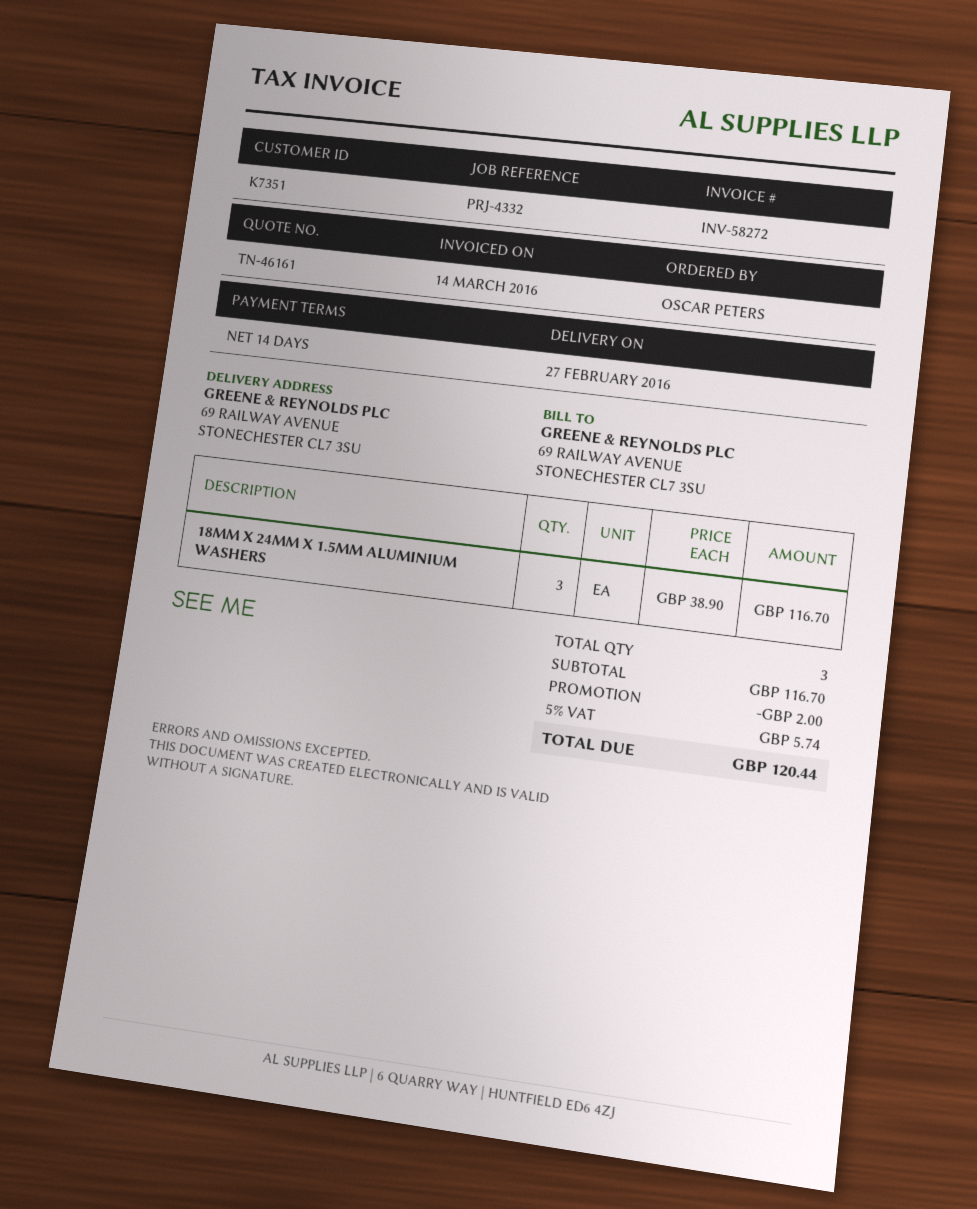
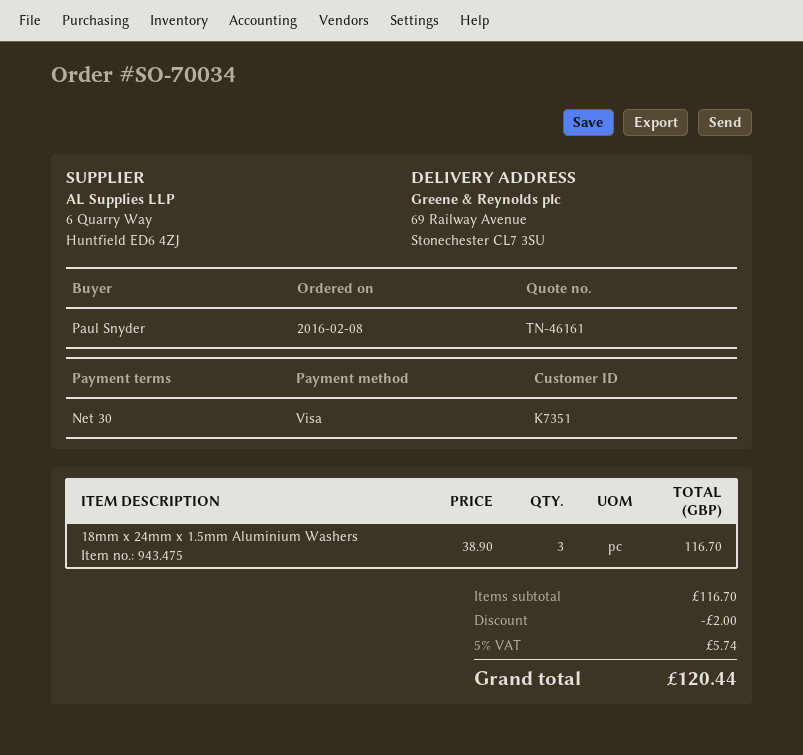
payment terms: 14 days -> 30 days
ordered by: OSCAR PETERS -> Paul Snyder

